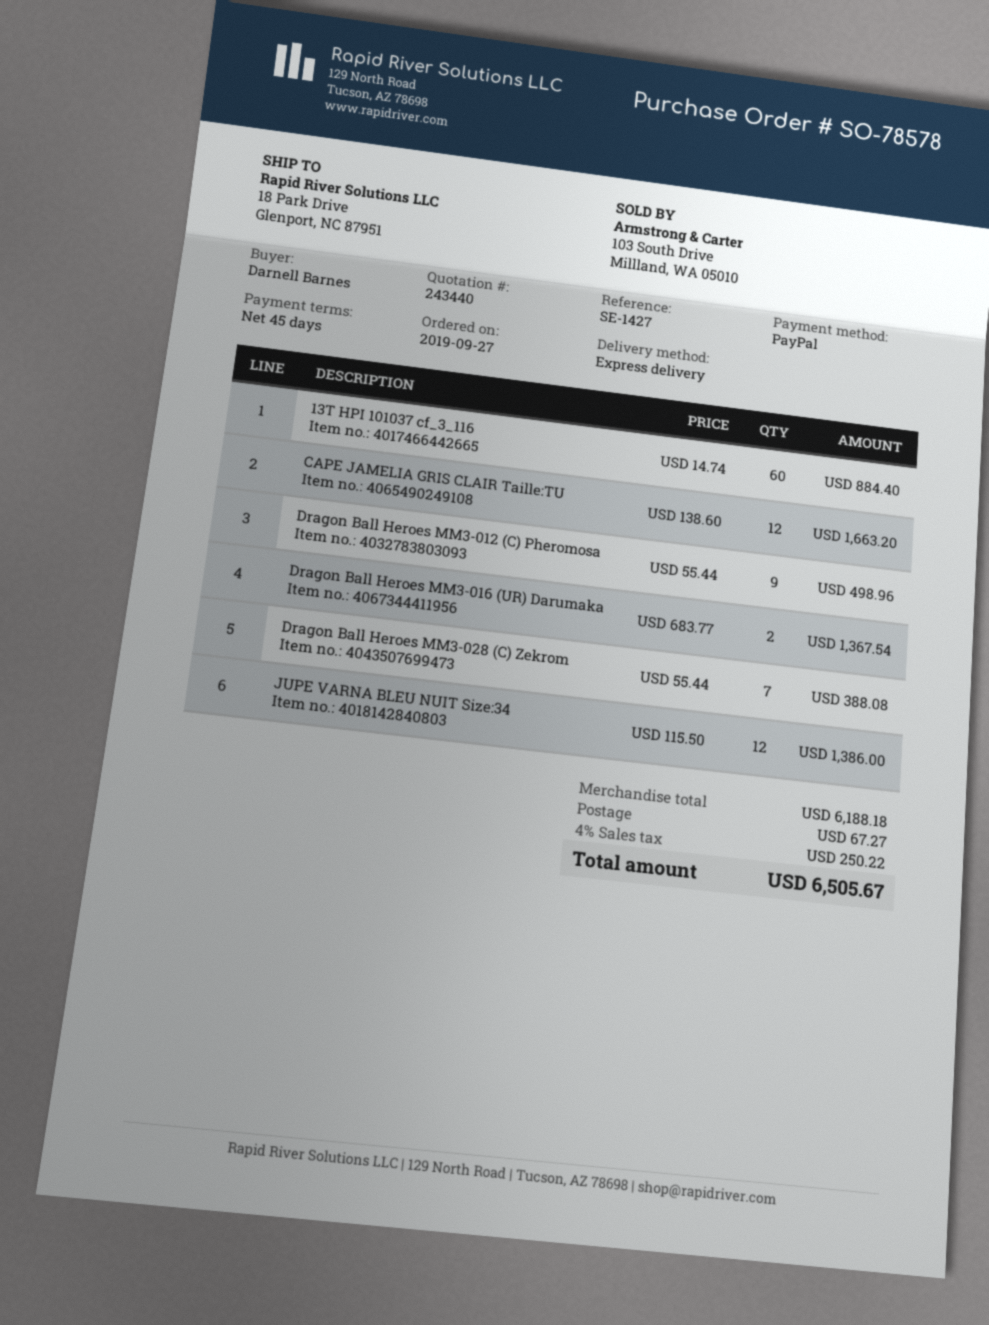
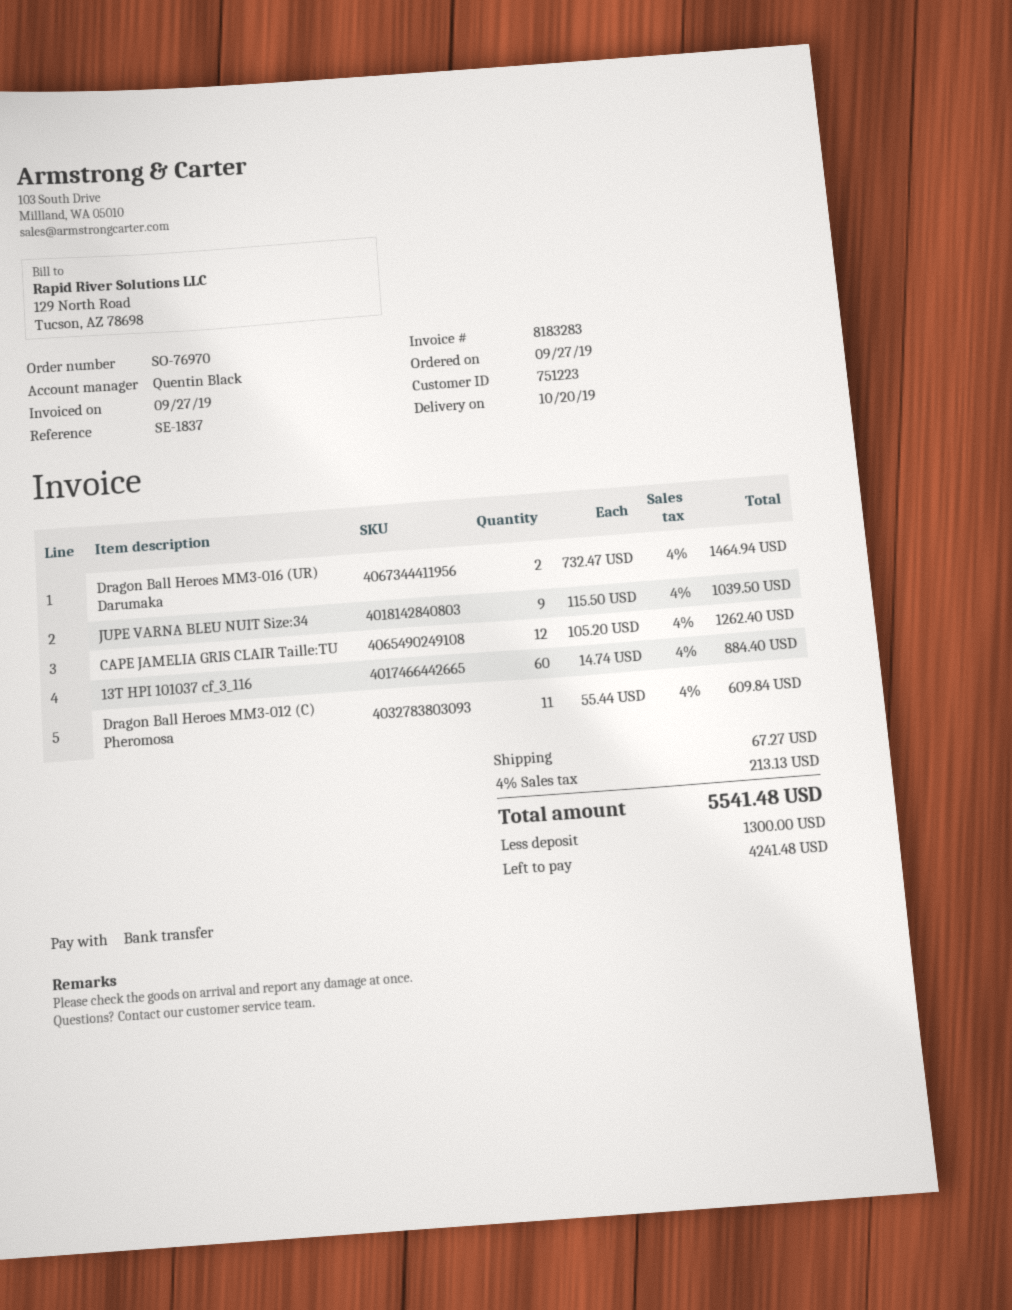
order number: SO-78578 -> SO-76970
reference: SE-1427 -> SE-1837
payment method: PayPal -> bank transfer
CAPE JAMELIA GRIS CLAIR Taille:TU: 12 x 138.60 = 1663.20 -> 12 x 105.20 = 1262.40
Dragon Ball Heroes MM3-012 (C) Pheromosa: 9 x 55.44 = 498.96 -> 11 x 55.44 = 609.84
Dragon Ball Heroes MM3-016 (UR) Darumaka: 2 x 683.77 = 1367.54 -> 2 x 732.47 = 1464.94
Dragon Ball Heroes MM3-028 (C) Zekrom: 7 x 55.44 = 388.08 -> none
JUPE VARNA BLEU NUIT Size:34: 12 x 115.50 = 1386.00 -> 9 x 115.50 = 1039.50
tax: 4% = 250.22 -> 4% = 213.13
total: 6505.67 -> 5541.48

